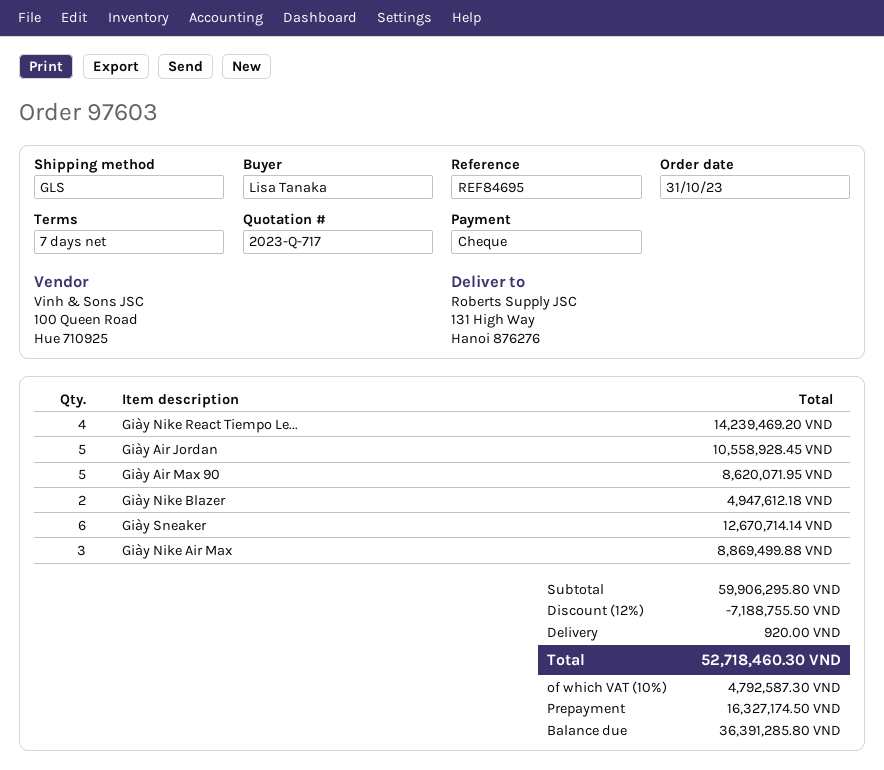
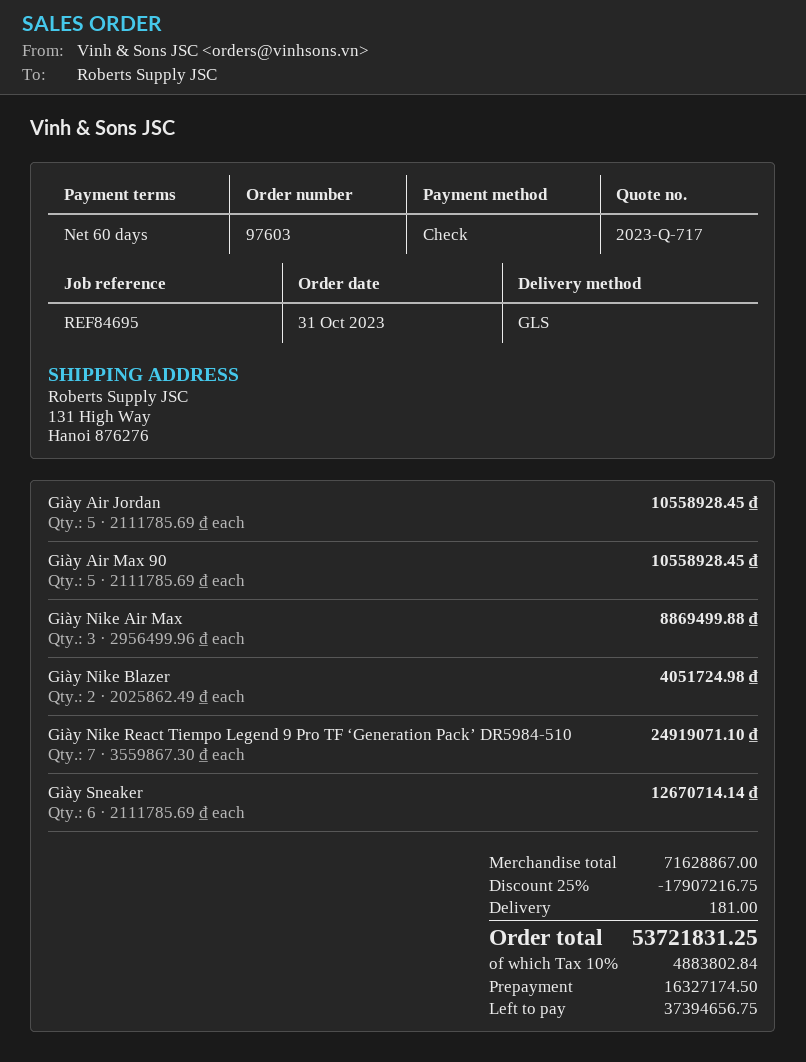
payment terms: 7 days -> 60 days
Giày Nike React Tiempo Le...: 4 for 14239469.20 -> 7 for 24919071.10
Giày Air Max 90: 5 for 8620071.95 -> 5 for 10558928.45
Giày Nike Blazer: 2 for 4947612.18 -> 2 for 4051724.98
subtotal: 59906295.80 -> 71628867.00
discount: 12% = 7188755.50 -> 25% = 17907216.75
shipping: 920.00 -> 181.00
tax: 10% = 4792587.30 -> 10% = 4883802.84
total: 52718460.30 -> 53721831.25
balance: 36391285.80 -> 37394656.75

